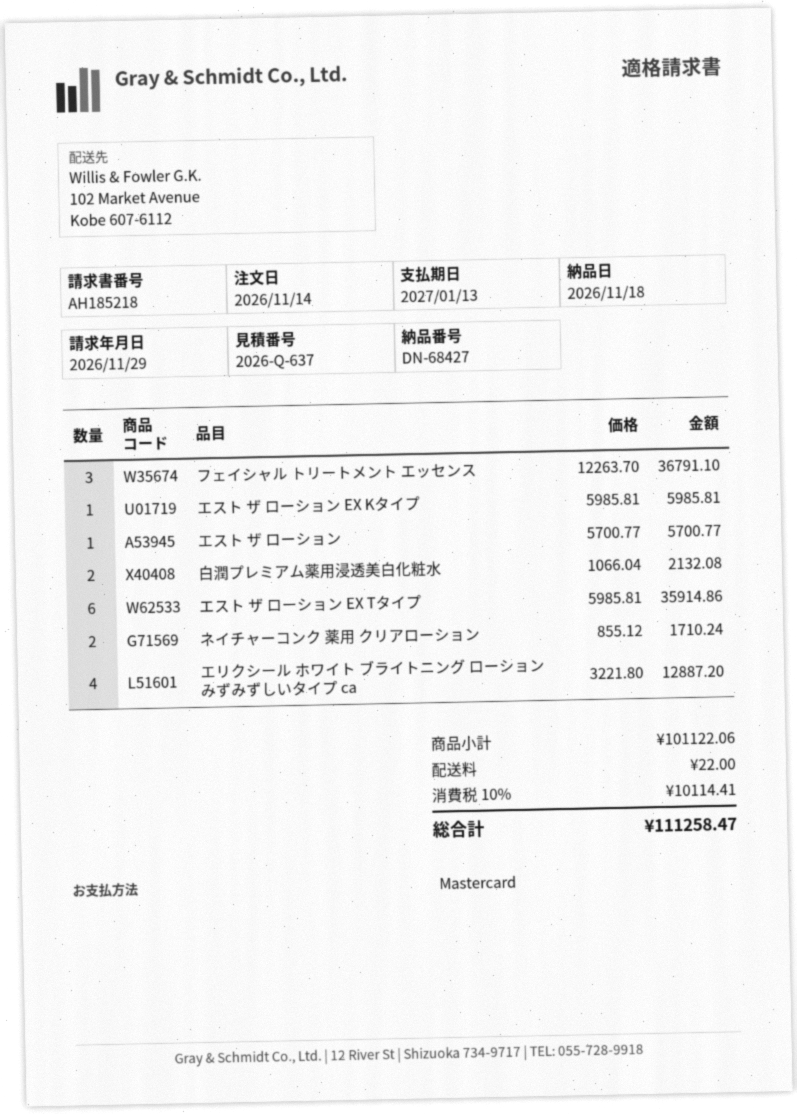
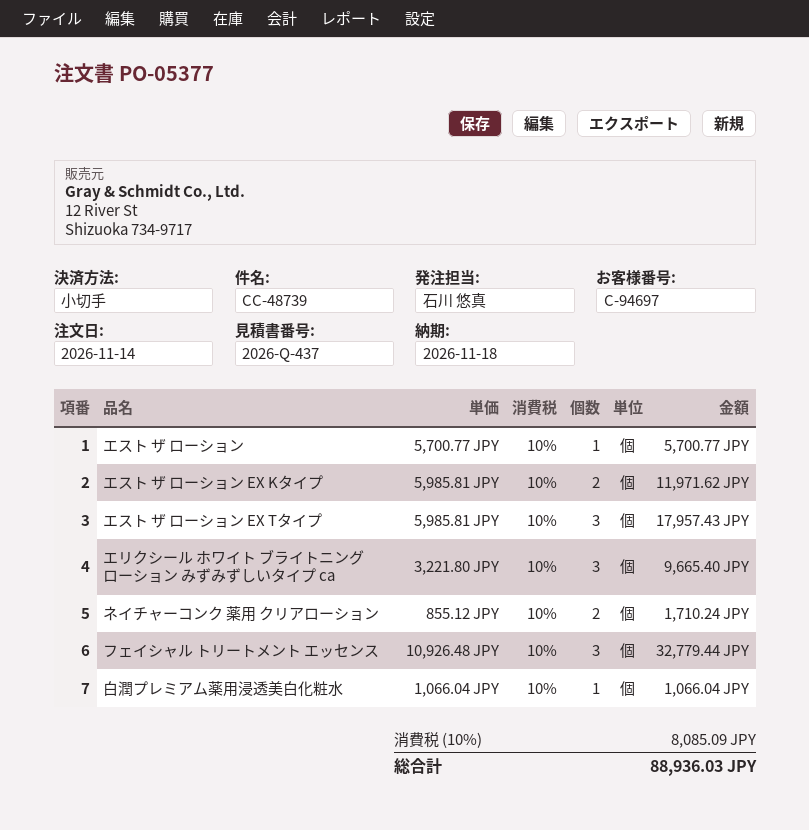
quote number: 2026-Q-637 -> 2026-Q-437
payment method: Mastercard -> cheque
フェイシャル トリートメント エッセンス: 3 x 12263.70 = 36791.10 -> 3 x 10926.48 = 32779.44
エスト ザ ローション EX Kタイプ: 1 x 5985.81 = 5985.81 -> 2 x 5985.81 = 11971.62
白潤プレミアム薬用浸透美白化粧水: 2 x 1066.04 = 2132.08 -> 1 x 1066.04 = 1066.04
エスト ザ ローション EX Tタイプ: 6 x 5985.81 = 35914.86 -> 3 x 5985.81 = 17957.43
エリクシール ホワイト ブライトニング ローション みずみずしいタイプ ca: 4 x 3221.80 = 12887.20 -> 3 x 3221.80 = 9665.40
shipping: 22.00 -> none
tax: 10% = 10114.41 -> 10% = 8085.09
total: 111258.47 -> 88936.03

